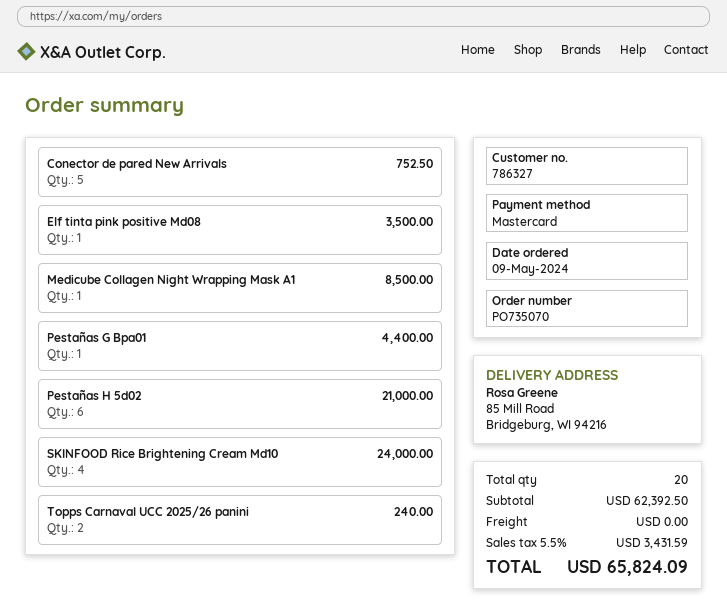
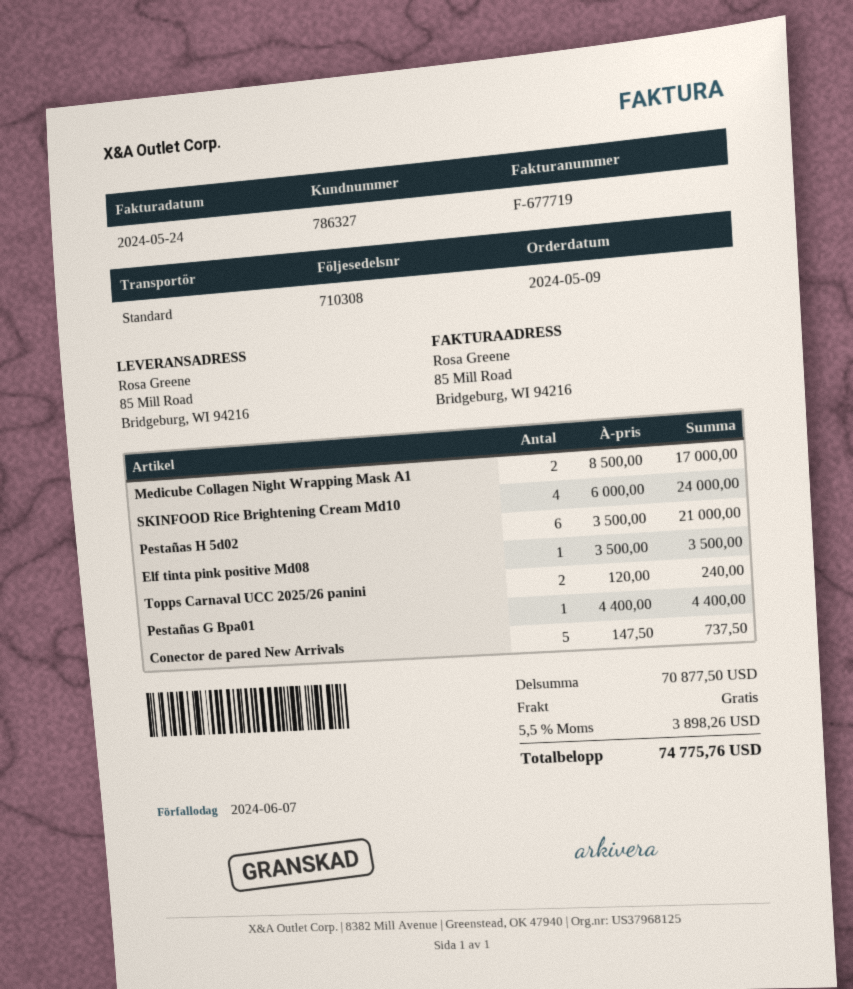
Conector de pared New Arrivals: 5 for 752.50 -> 5 for 737.50
Medicube Collagen Night Wrapping Mask A1: 1 for 8500.00 -> 2 for 17000.00
subtotal: 62392.50 -> 70877.50
tax: 5.5% = 3431.59 -> 5.5% = 3898.26
total: 65824.09 -> 74775.76

